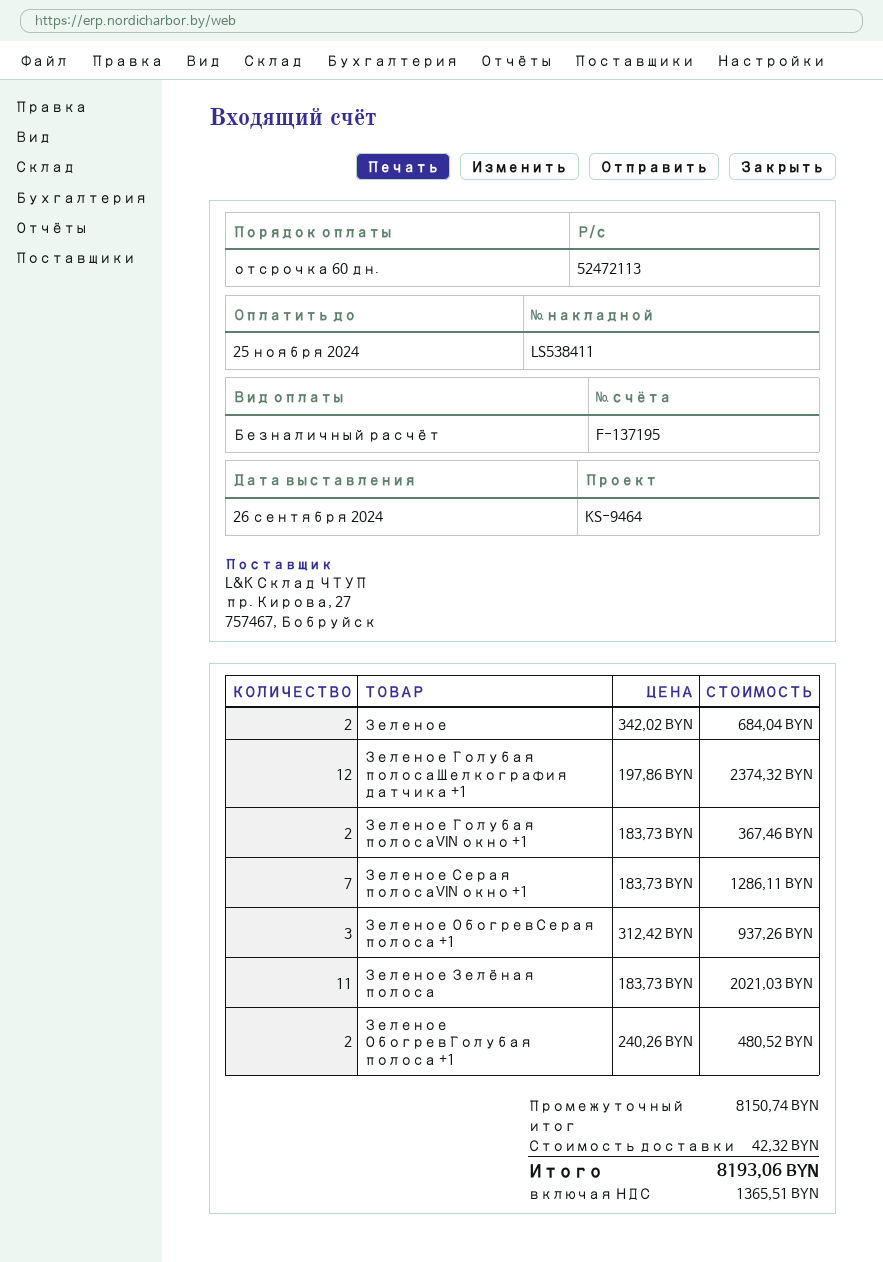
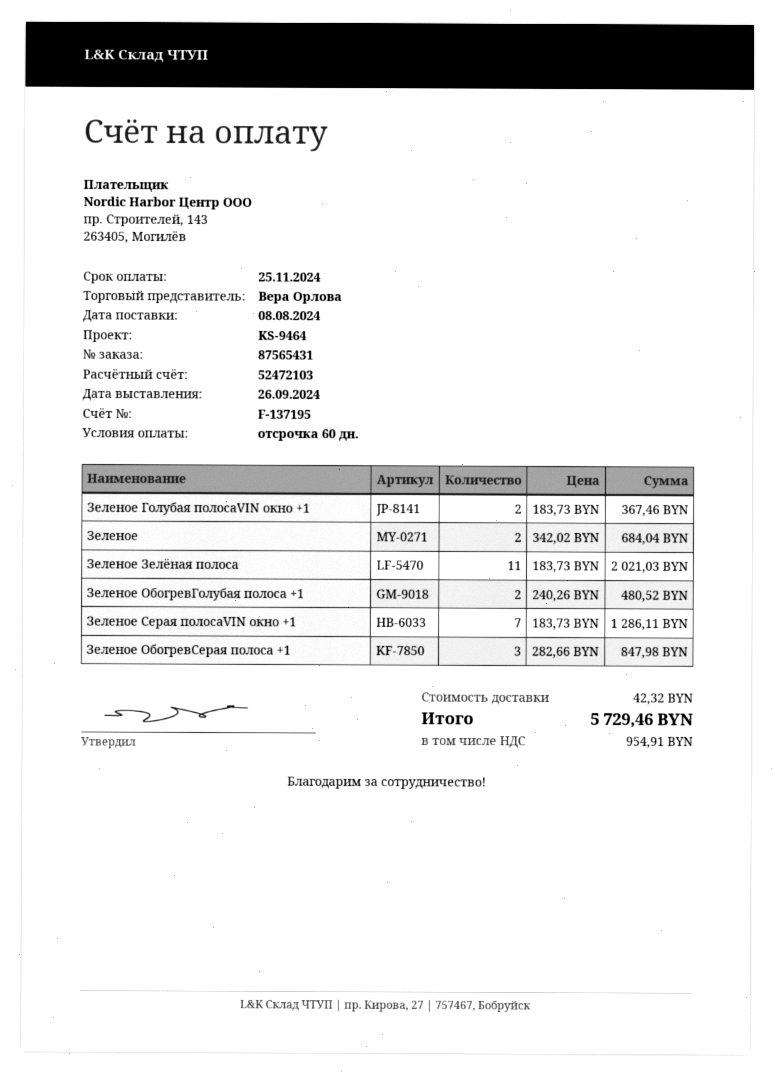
bank account: 52472113 -> 52472103
Зеленое Голубая полосаШелкография датчика +1: 12 x 197.86 = 2374.32 -> none
Зеленое ОбогревСерая полоса +1: 3 x 312.42 = 937.26 -> 3 x 282.66 = 847.98
tax: 1365.51 -> 954.91
total: 8193.06 -> 5729.46

